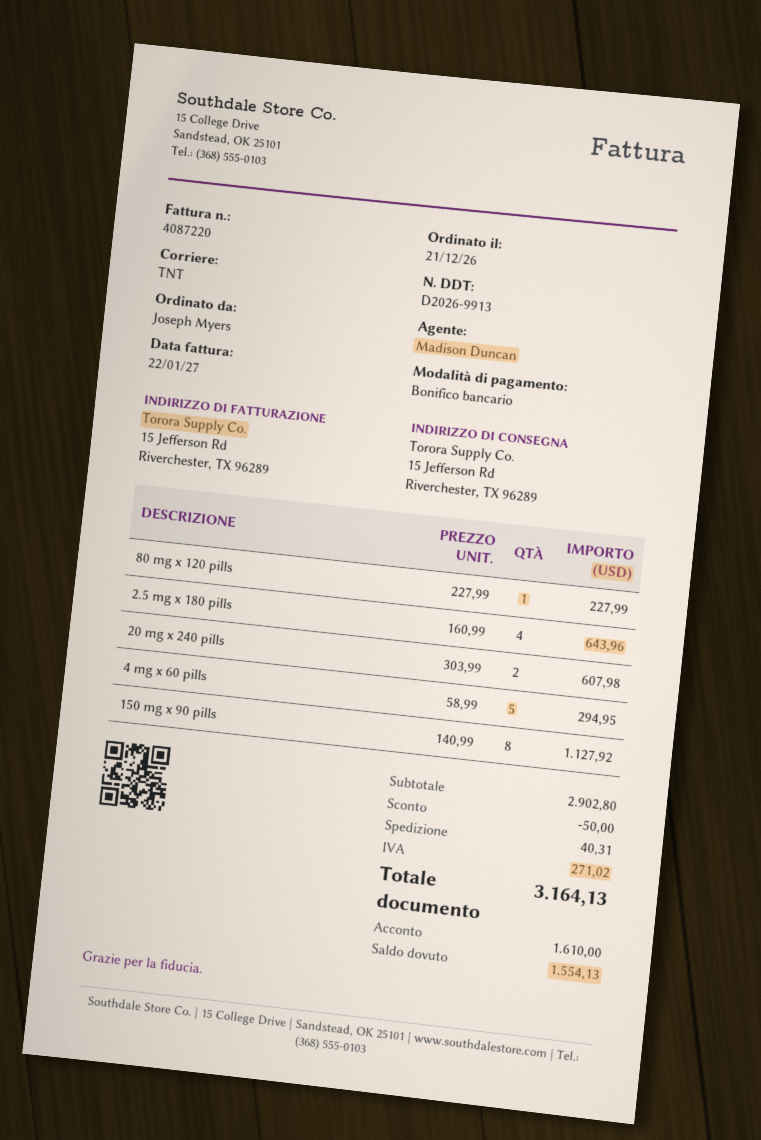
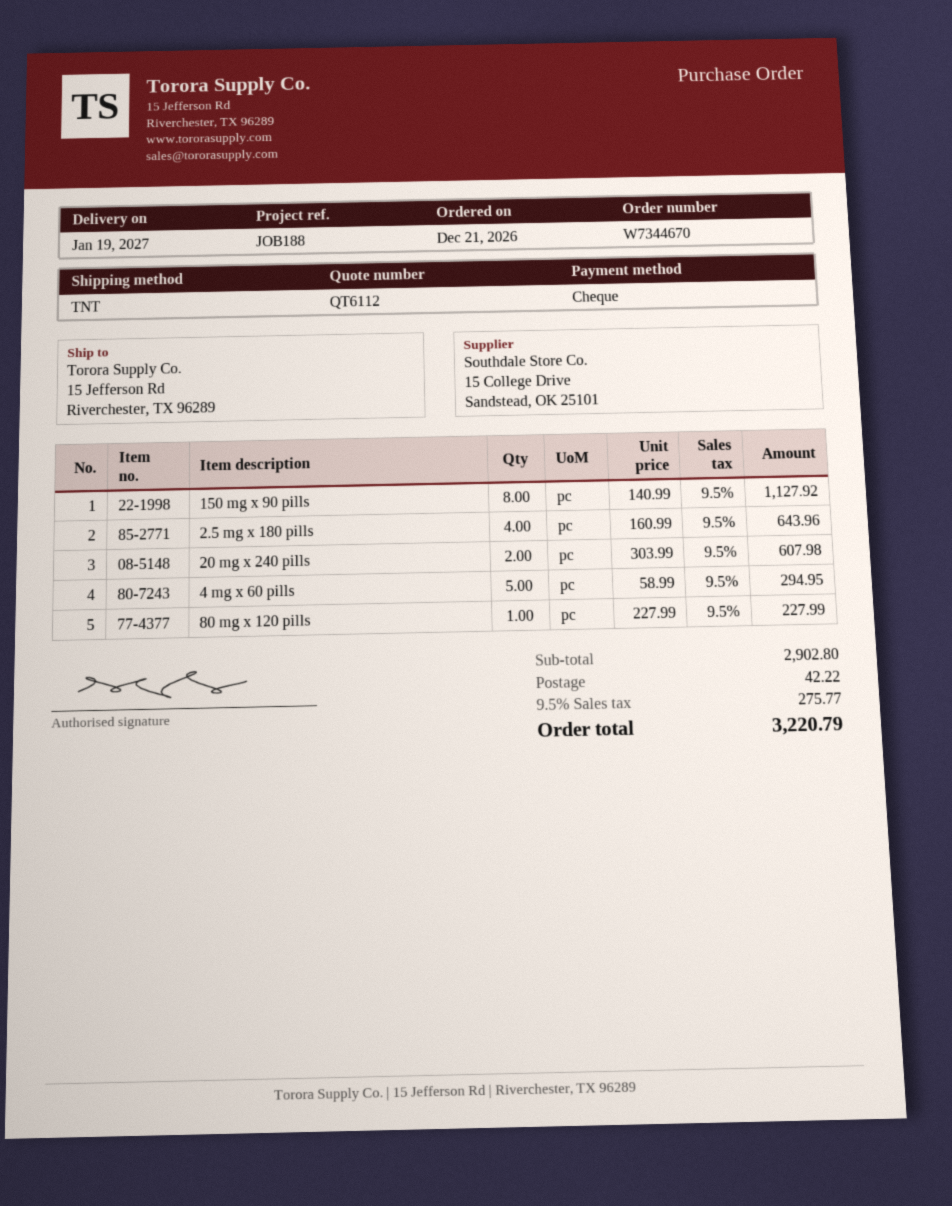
payment method: bank transfer -> cheque
discount: 50.00 -> none
shipping: 40.31 -> 42.22
tax: 271.02 -> 275.77
total: 3164.13 -> 3220.79

